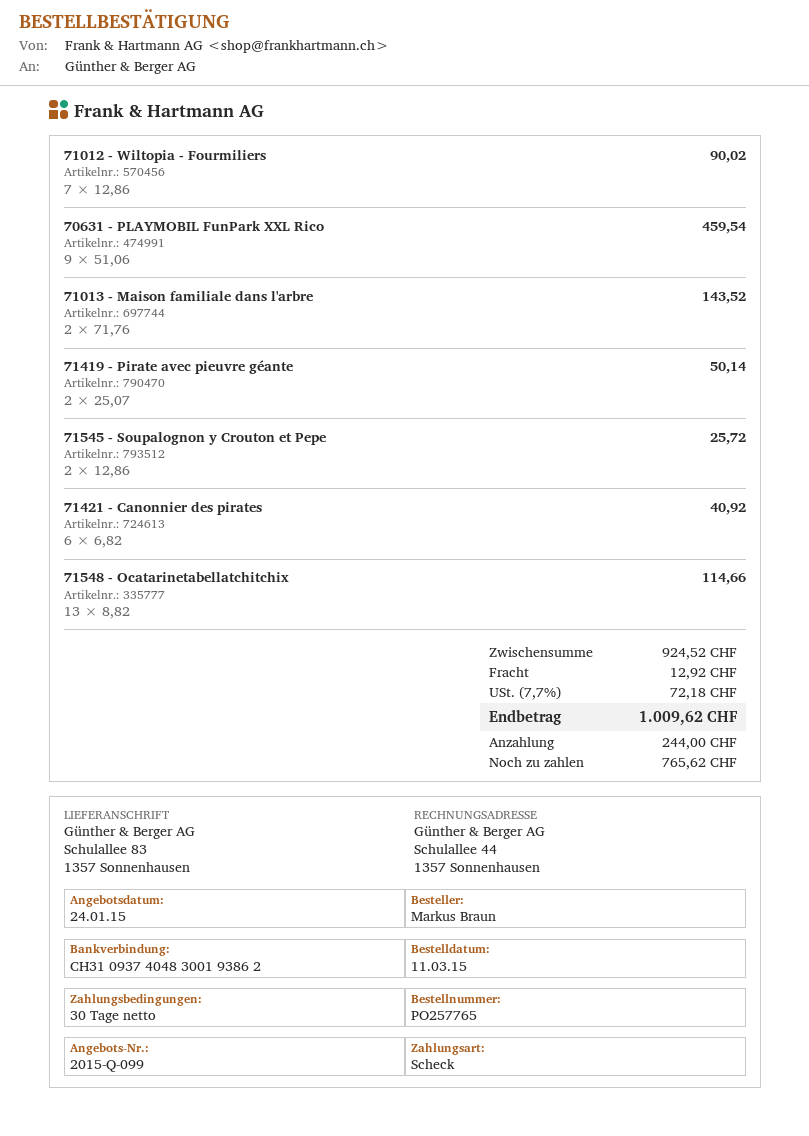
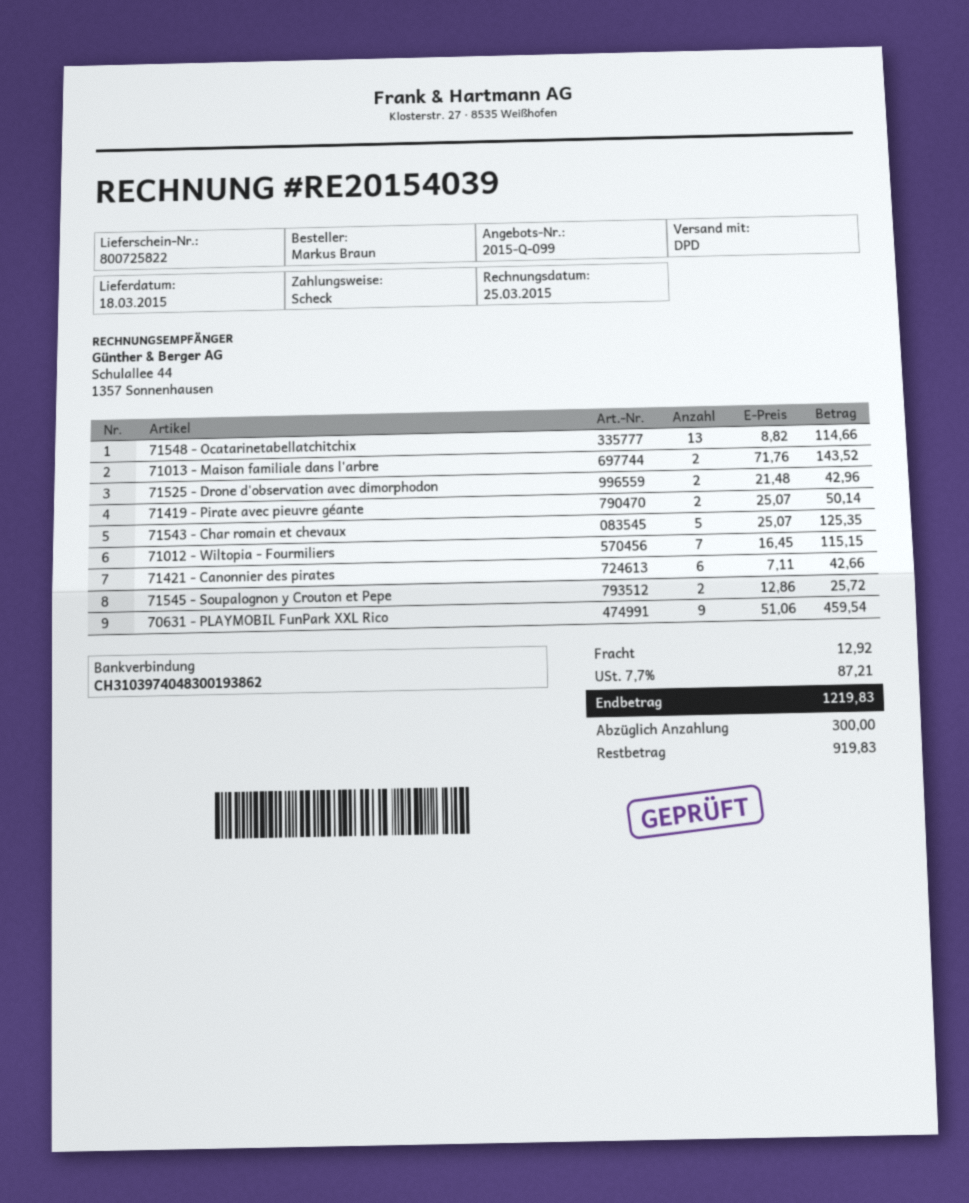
bank account: CH3109374048300193862 -> CH3103974048300193862
71012 - Wiltopia - Fourmiliers: 7 x 12.86 = 90.02 -> 7 x 16.45 = 115.15
71421 - Canonnier des pirates: 6 x 6.82 = 40.92 -> 6 x 7.11 = 42.66
71525 - Drone d'observation avec dimorphodon: none -> 2 x 21.48 = 42.96
71543 - Char romain et chevaux: none -> 5 x 25.07 = 125.35
tax: 7.7% = 72.18 -> 7.7% = 87.21
total: 1009.62 -> 1219.83
deposit: 244.00 -> 300.00
balance: 765.62 -> 919.83

